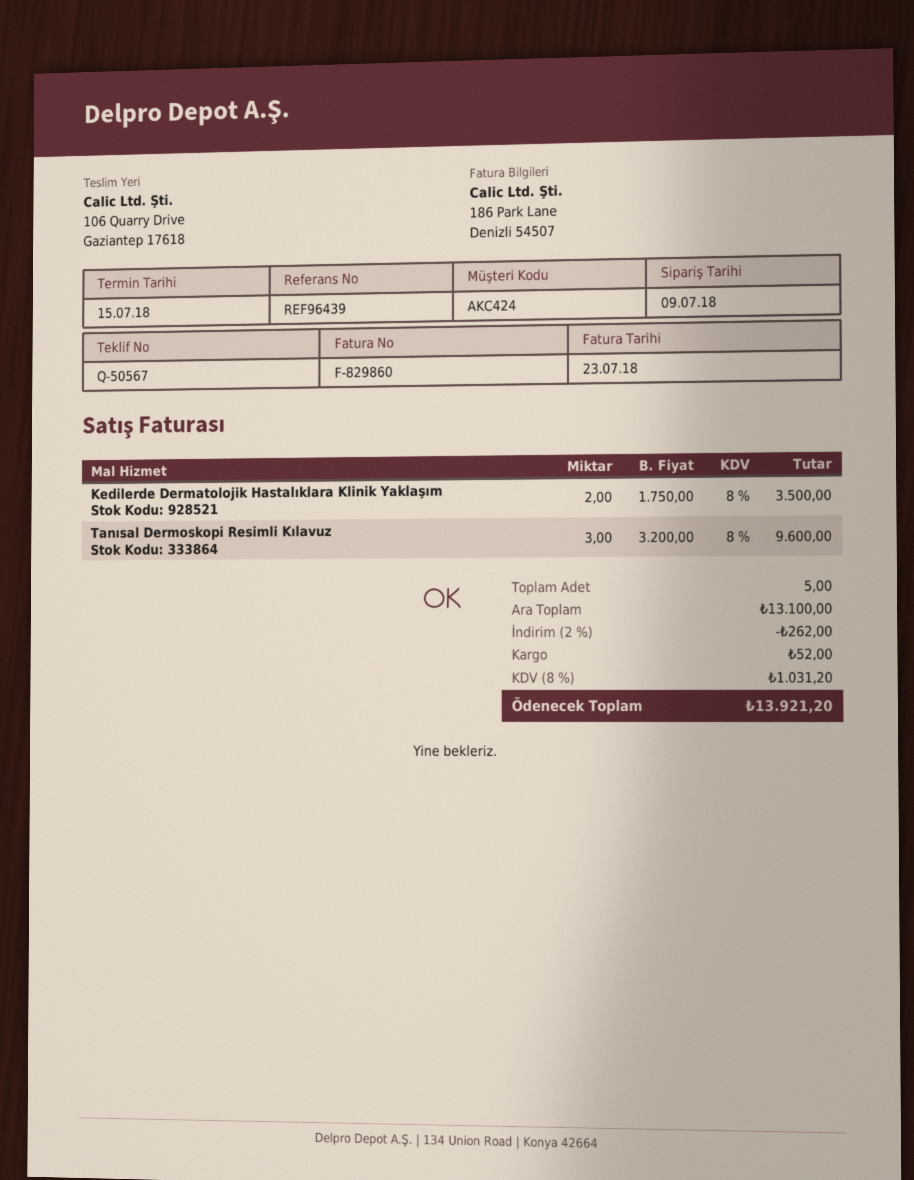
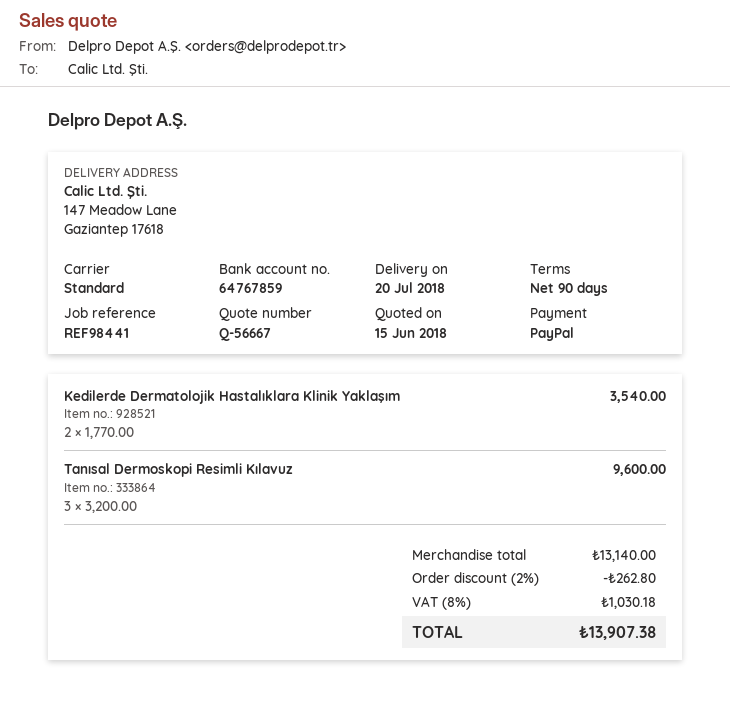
quote number: Q-50567 -> Q-56667
delivery date: 2018-07-15 -> 2018-07-20
reference: REF96439 -> REF98441
ship to: 106 Quarry Drive, Gaziantep 17618 -> 147 Meadow Lane, Gaziantep 17618
Kedilerde Dermatolojik Hastalıklara Klinik Yaklaşım: 2 x 1750.00 = 3500.00 -> 2 x 1770.00 = 3540.00
subtotal: 13100.00 -> 13140.00
discount: 2% = 262.00 -> 2% = 262.80
shipping: 52.00 -> none
tax: 8% = 1031.20 -> 8% = 1030.18
total: 13921.20 -> 13907.38

